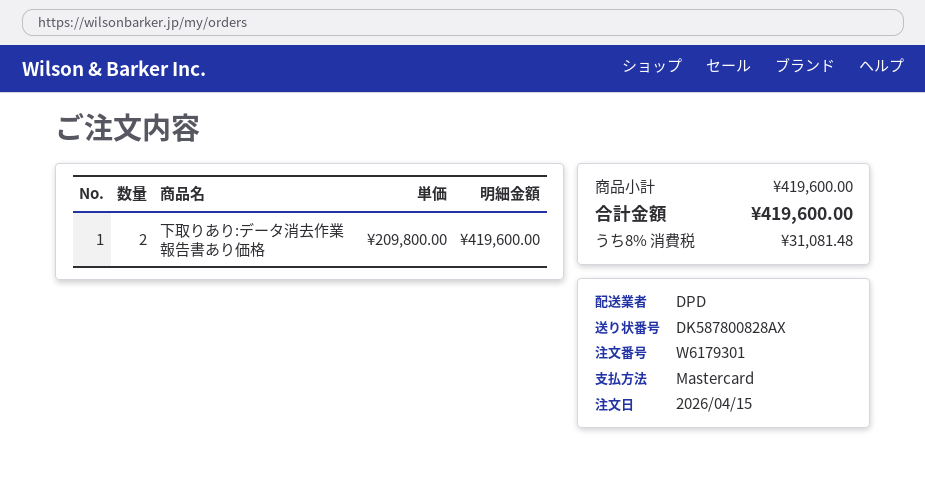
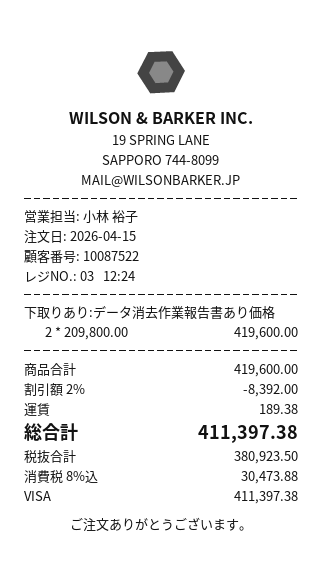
payment method: Mastercard -> Visa
discount: none -> 2% = 8392.00
shipping: none -> 189.38
tax: 8% = 31081.48 -> 8% = 30473.88
total: 419600.00 -> 411397.38

